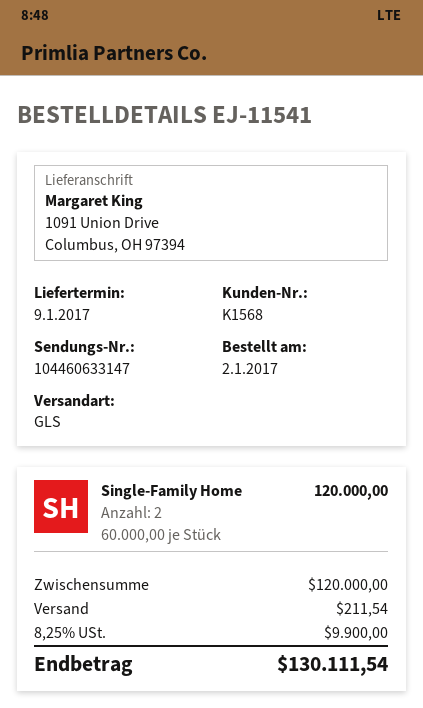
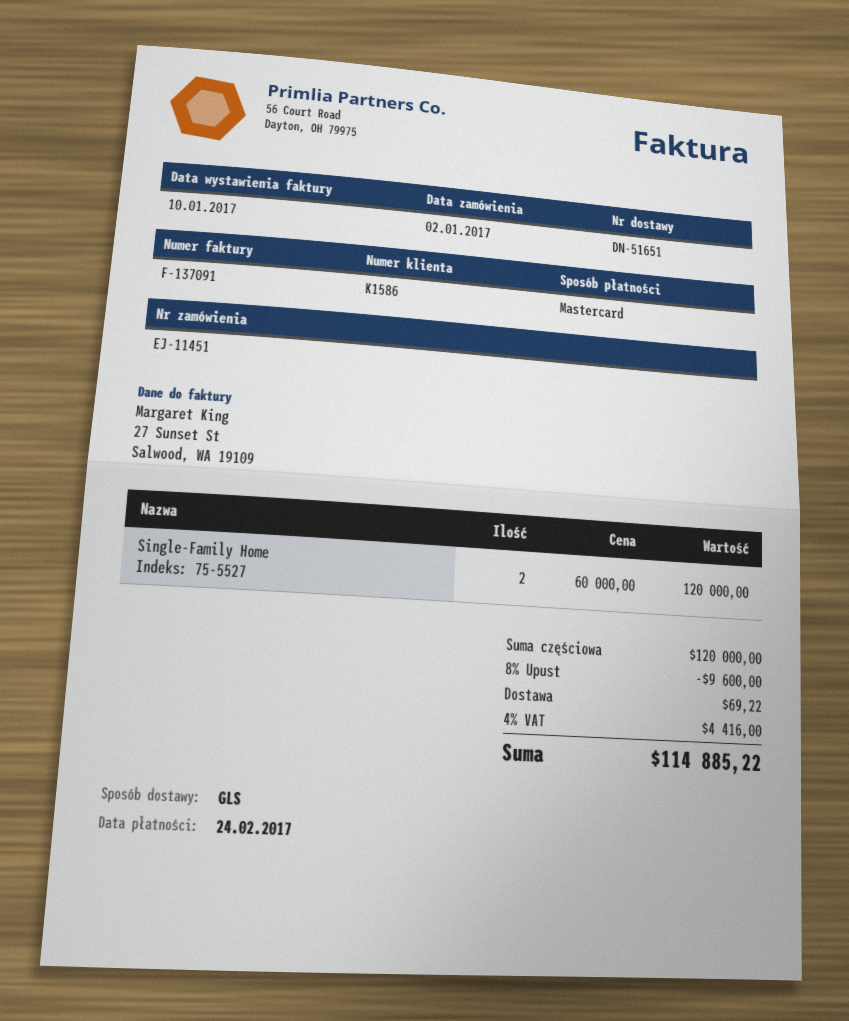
order number: EJ-11541 -> EJ-11451
customer number: K1568 -> K1586
discount: none -> 8% = 9600.00
shipping: 211.54 -> 69.22
tax: 8.25% = 9900.00 -> 4% = 4416.00
total: 130111.54 -> 114885.22

